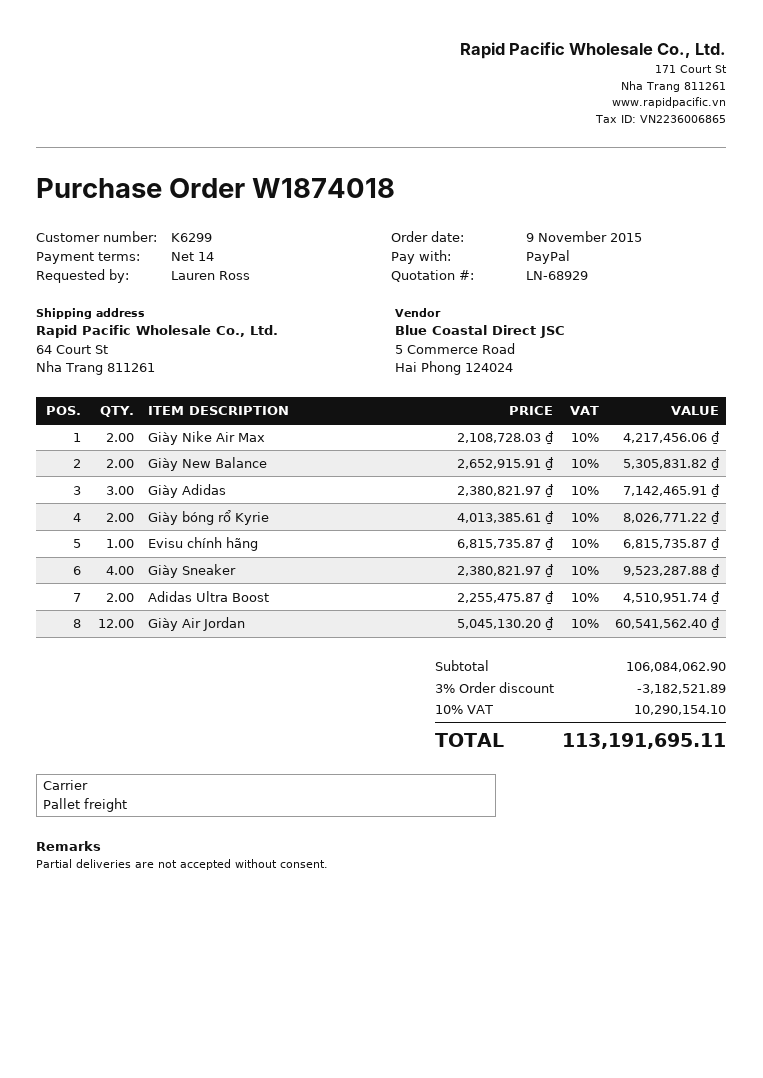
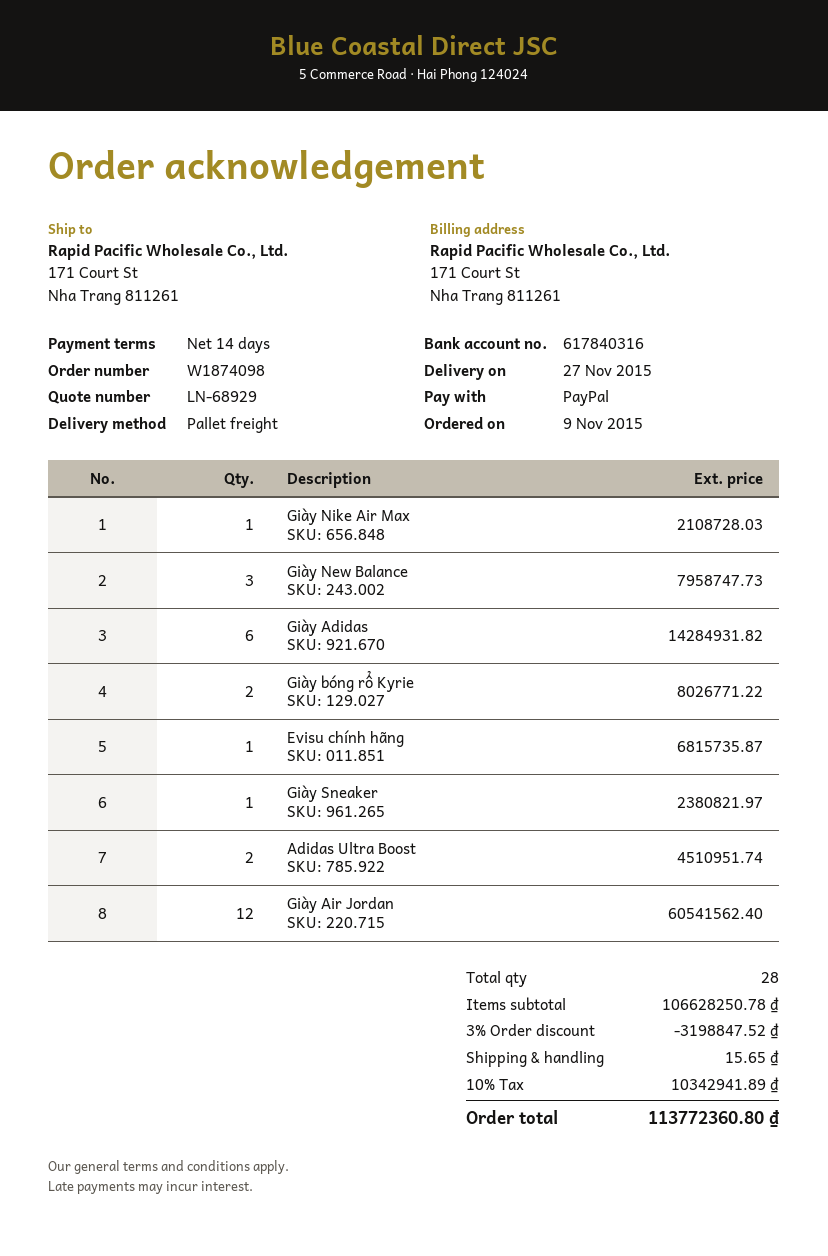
order number: W1874018 -> W1874098
ship to: 64 Court St, Nha Trang 811261 -> 171 Court St, Nha Trang 811261
Giày Nike Air Max: 2 for 4217456.06 -> 1 for 2108728.03
Giày New Balance: 2 for 5305831.82 -> 3 for 7958747.73
Giày Adidas: 3 for 7142465.91 -> 6 for 14284931.82
Giày Sneaker: 4 for 9523287.88 -> 1 for 2380821.97
subtotal: 106084062.90 -> 106628250.78
discount: 3% = 3182521.89 -> 3% = 3198847.52
shipping: none -> 15.65
tax: 10% = 10290154.10 -> 10% = 10342941.89
total: 113191695.11 -> 113772360.80

